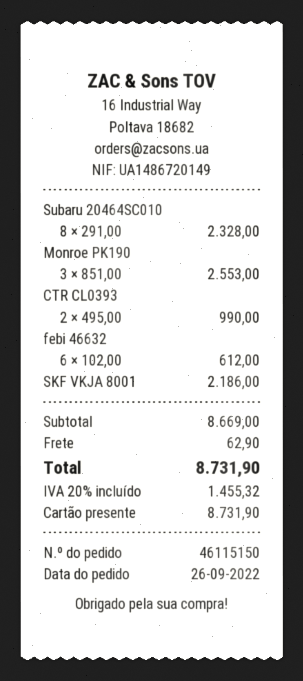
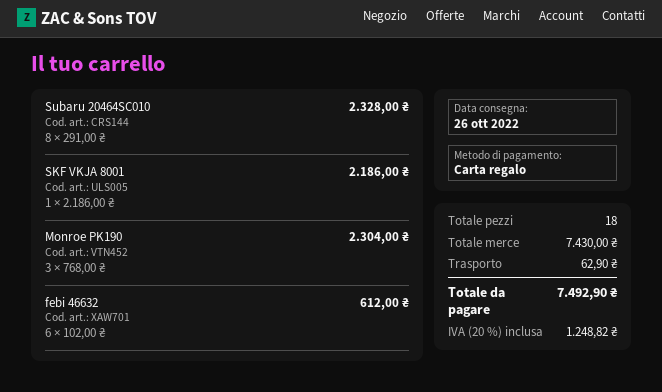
Monroe PK190: 3 x 851.00 = 2553.00 -> 3 x 768.00 = 2304.00
CTR CL0393: 2 x 495.00 = 990.00 -> none
subtotal: 8669.00 -> 7430.00
tax: 20% = 1455.32 -> 20% = 1248.82
total: 8731.90 -> 7492.90

